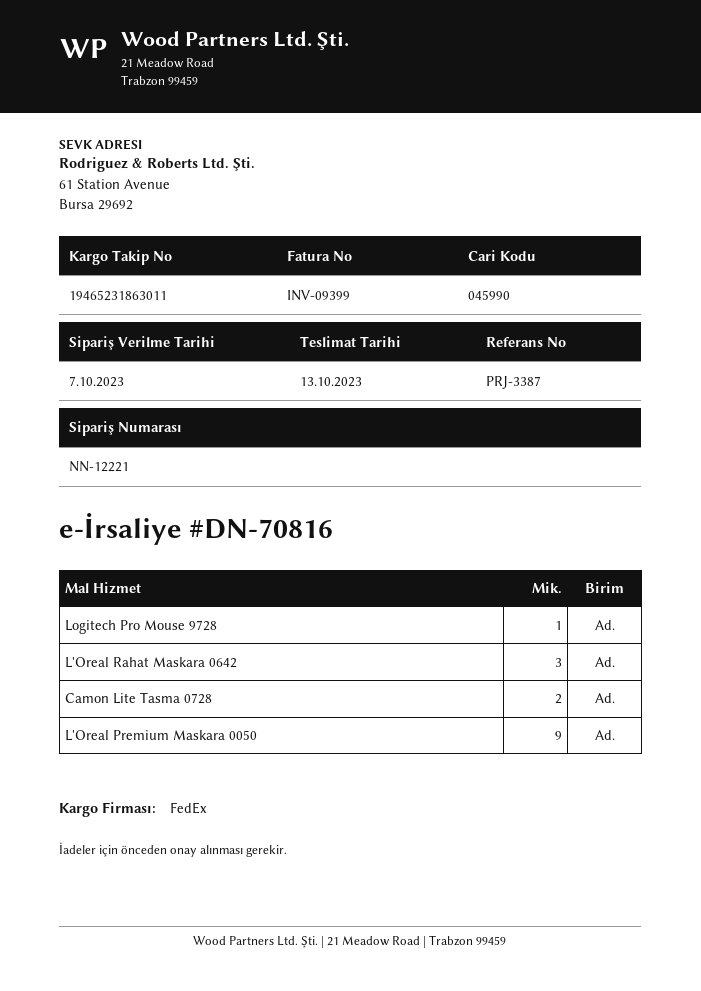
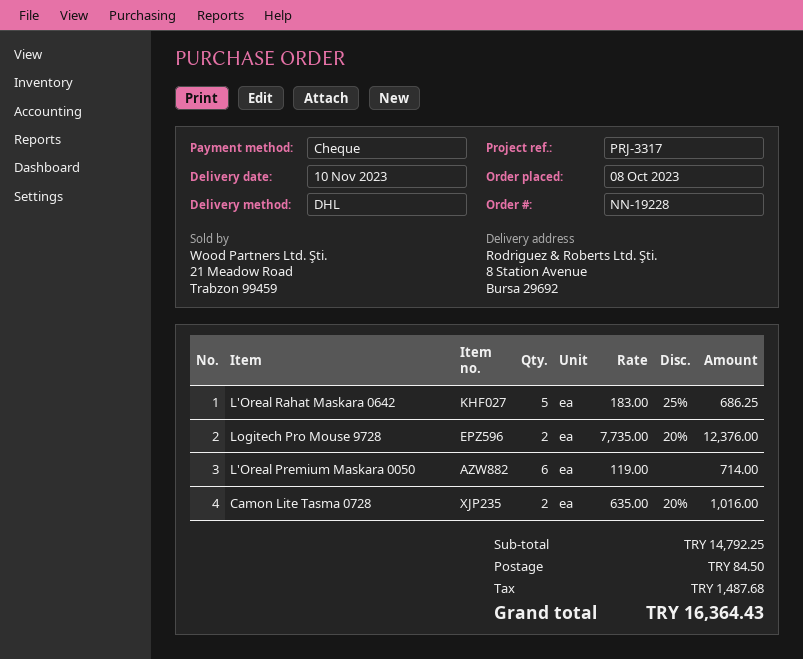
order number: NN-12221 -> NN-19228
order date: 2023-10-07 -> 2023-10-08
delivery date: 2023-10-13 -> 2023-11-10
reference: PRJ-3387 -> PRJ-3317
shipping method: FedEx -> DHL
ship to: 61 Station Avenue, Bursa 29692 -> 8 Station Avenue, Bursa 29692
Logitech Pro Mouse 9728: 1 -> 2
L'Oreal Rahat Maskara 0642: 3 -> 5
L'Oreal Premium Maskara 0050: 9 -> 6

